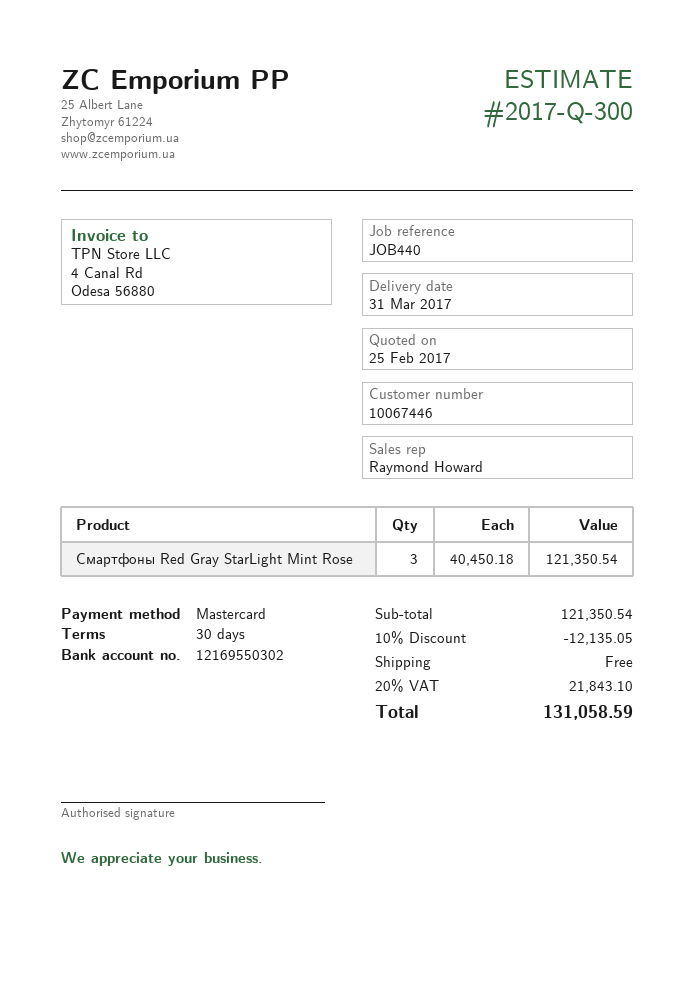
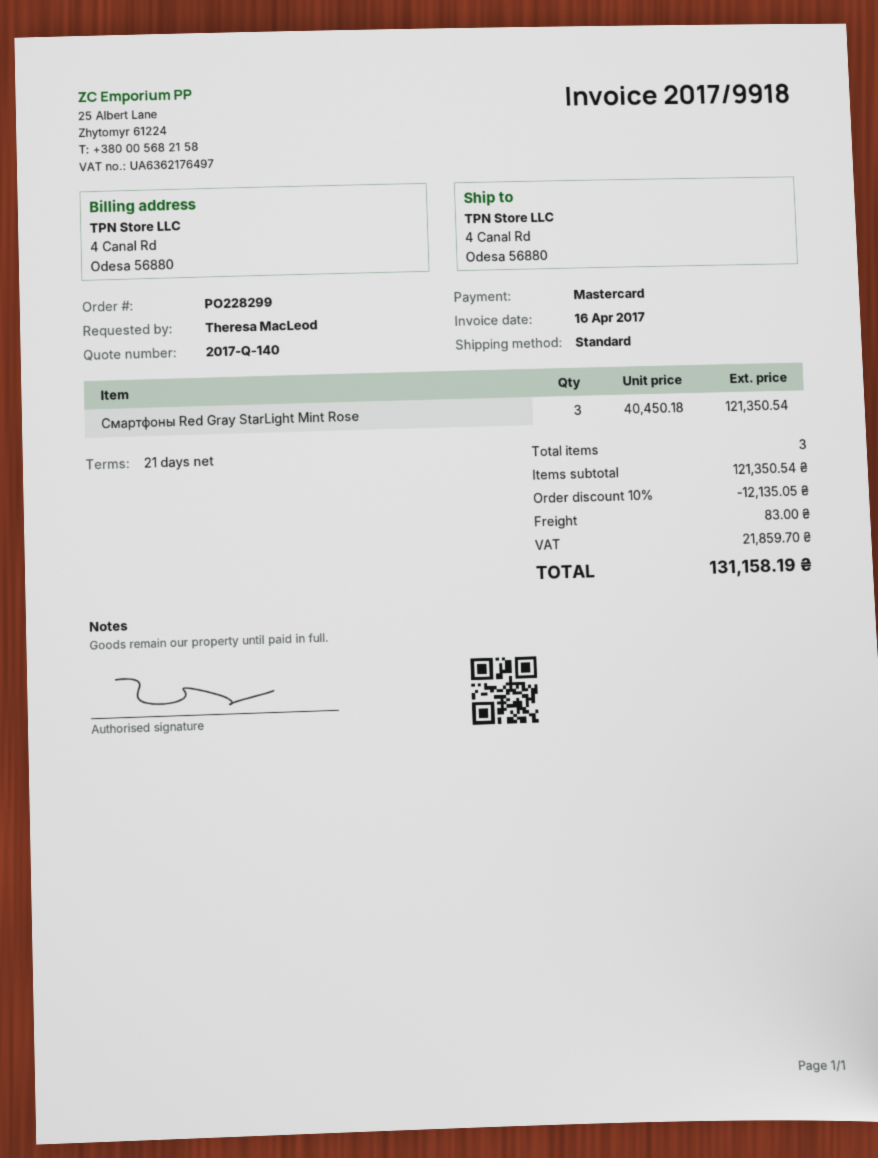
quote number: 2017-Q-300 -> 2017-Q-140
payment terms: 30 days -> 21 days
shipping: 0.00 -> 83.00
tax: 21843.10 -> 21859.70
total: 131058.59 -> 131158.19

